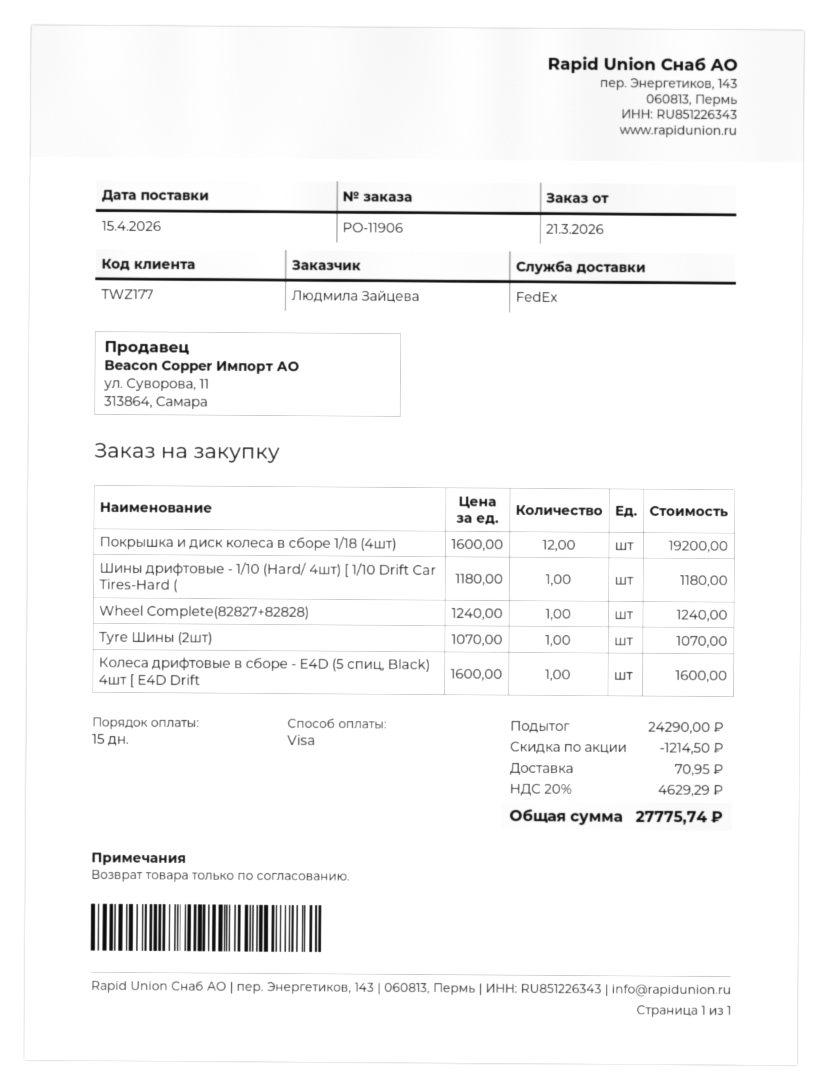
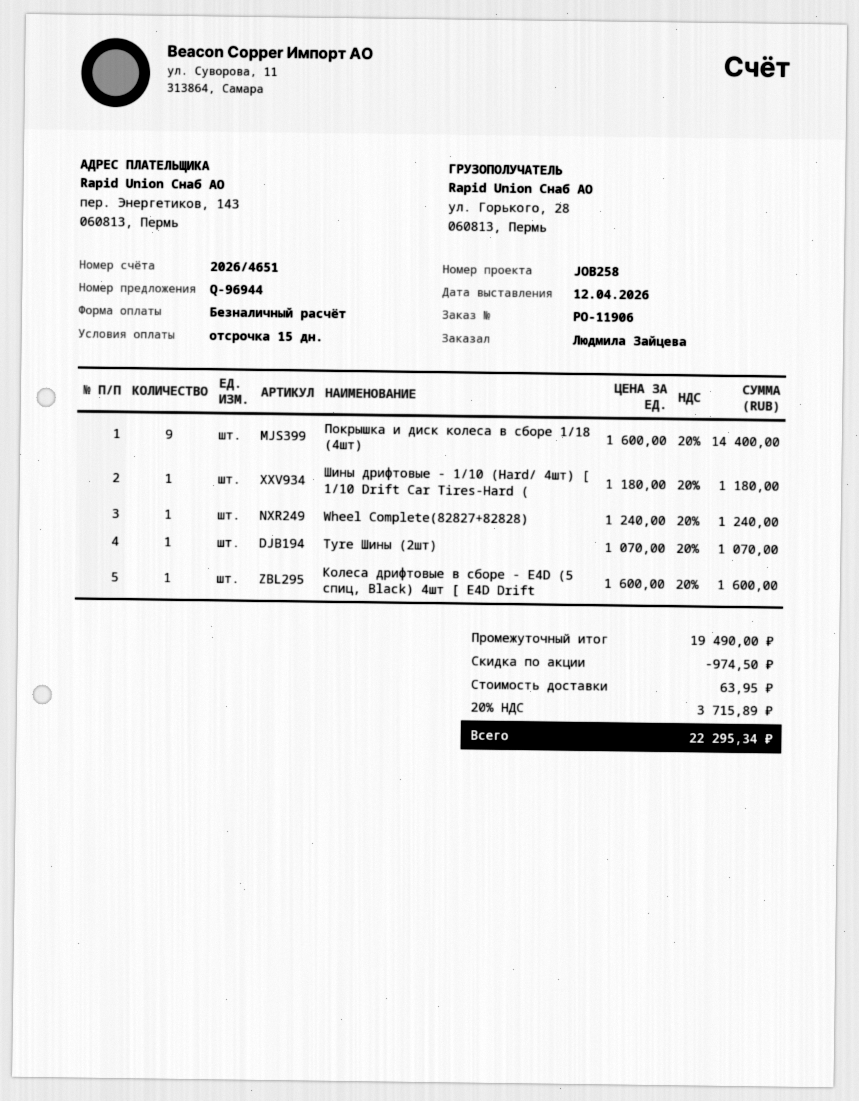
payment method: Visa -> bank transfer
Покрышка и диск колеса в сборе 1/18 (4шт): 12 x 1600.00 = 19200.00 -> 9 x 1600.00 = 14400.00
subtotal: 24290.00 -> 19490.00
discount: 1214.50 -> 974.50
shipping: 70.95 -> 63.95
tax: 20% = 4629.29 -> 20% = 3715.89
total: 27775.74 -> 22295.34

